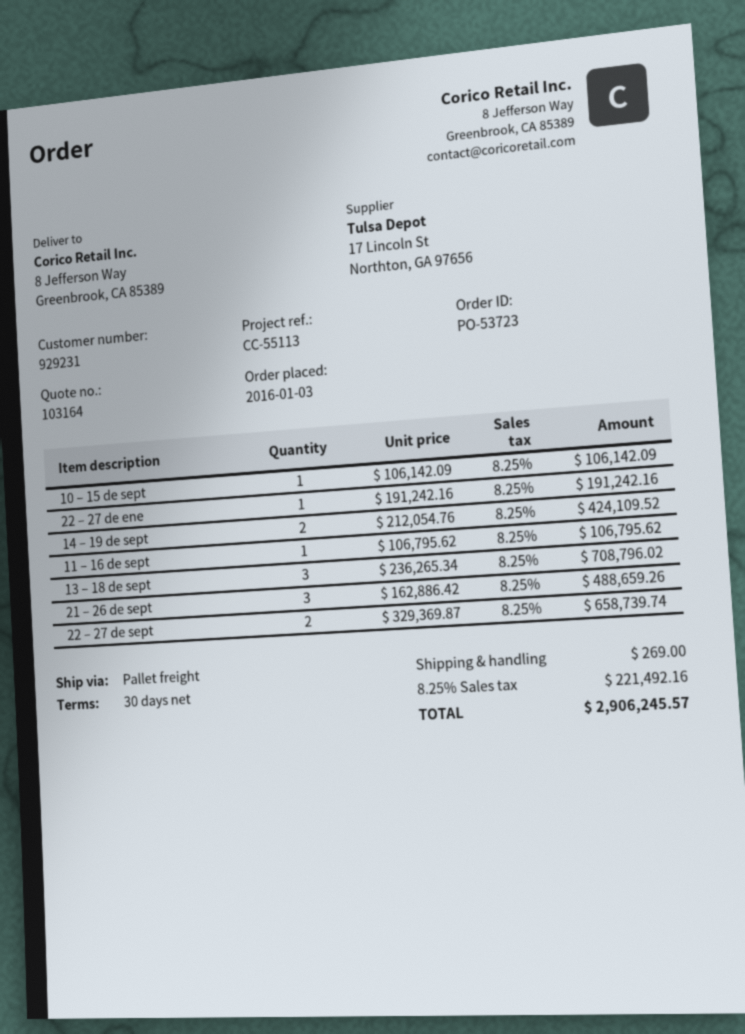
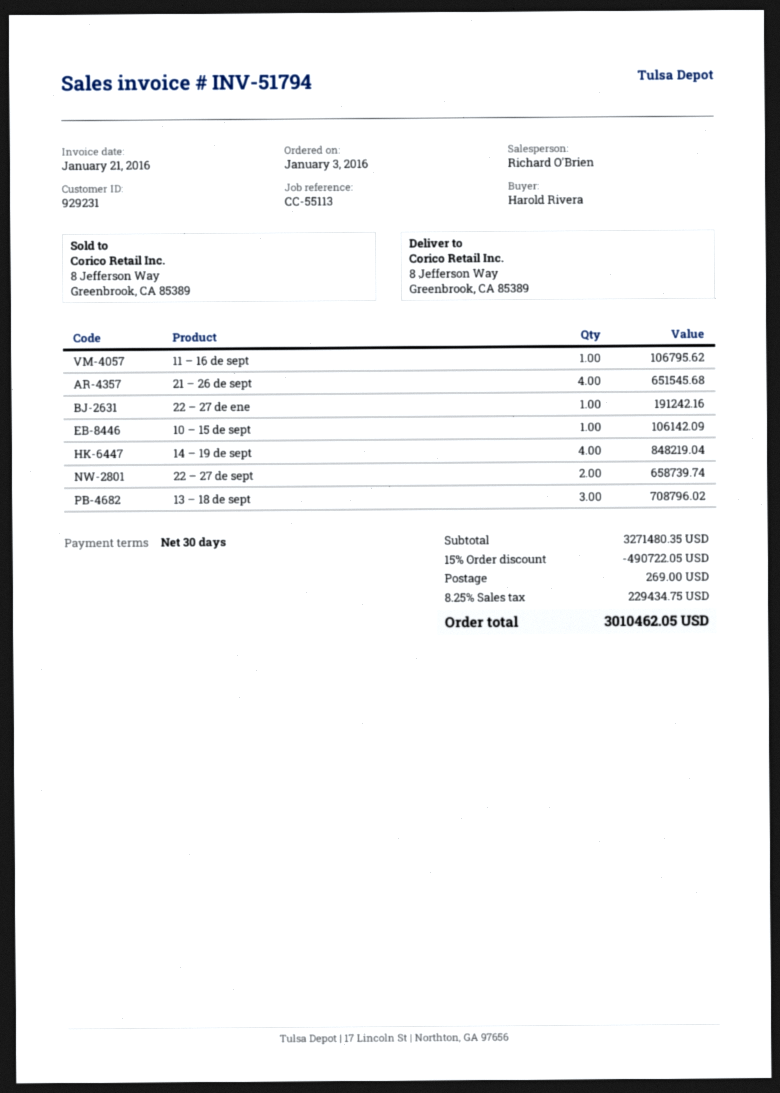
14 – 19 de sept: 2 for 424109.52 -> 4 for 848219.04
21 – 26 de sept: 3 for 488659.26 -> 4 for 651545.68
discount: none -> 15% = 490722.05
tax: 8.25% = 221492.16 -> 8.25% = 229434.75
total: 2906245.57 -> 3010462.05

